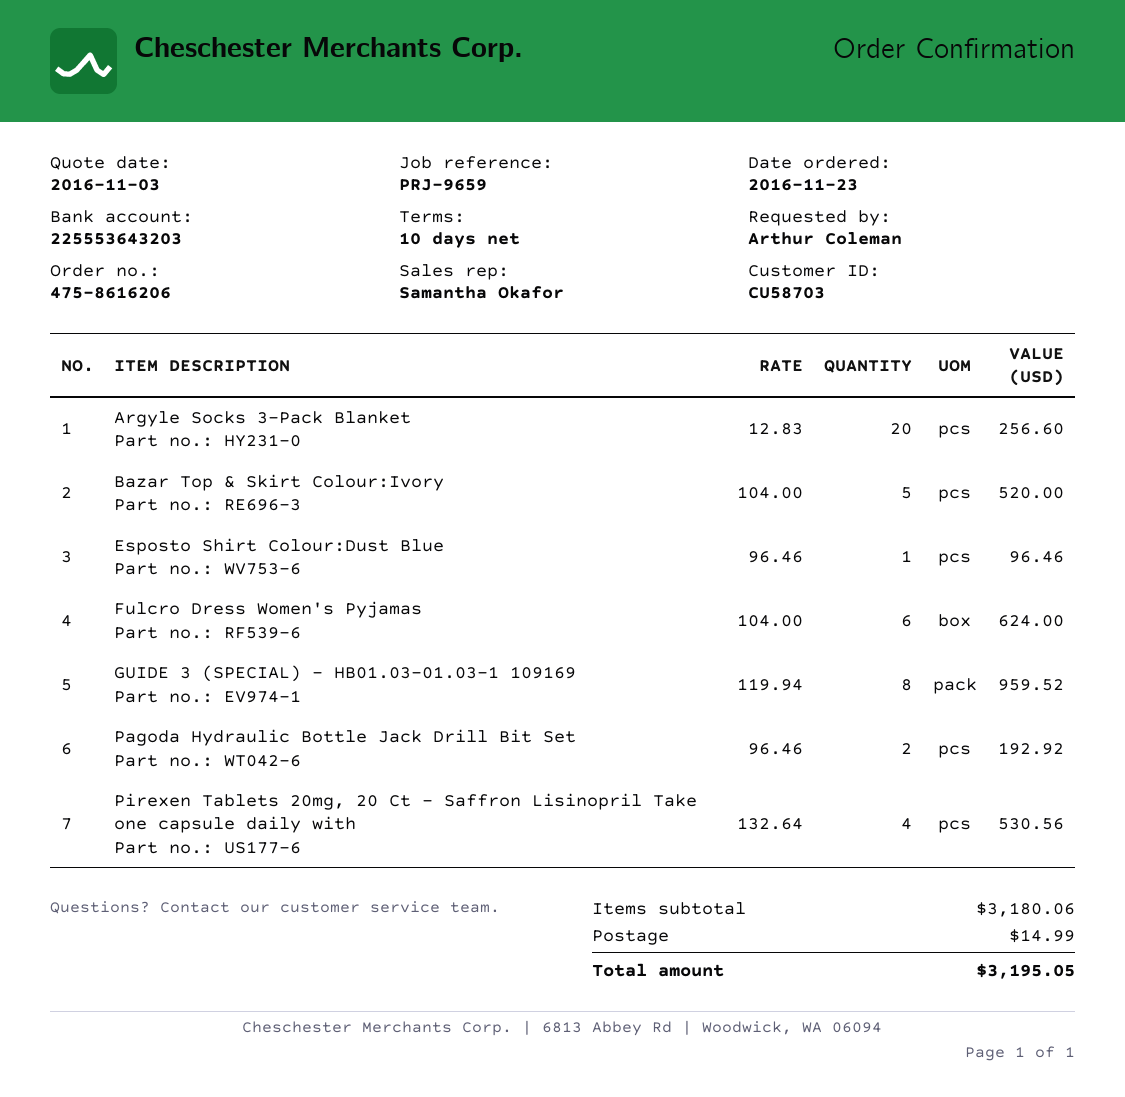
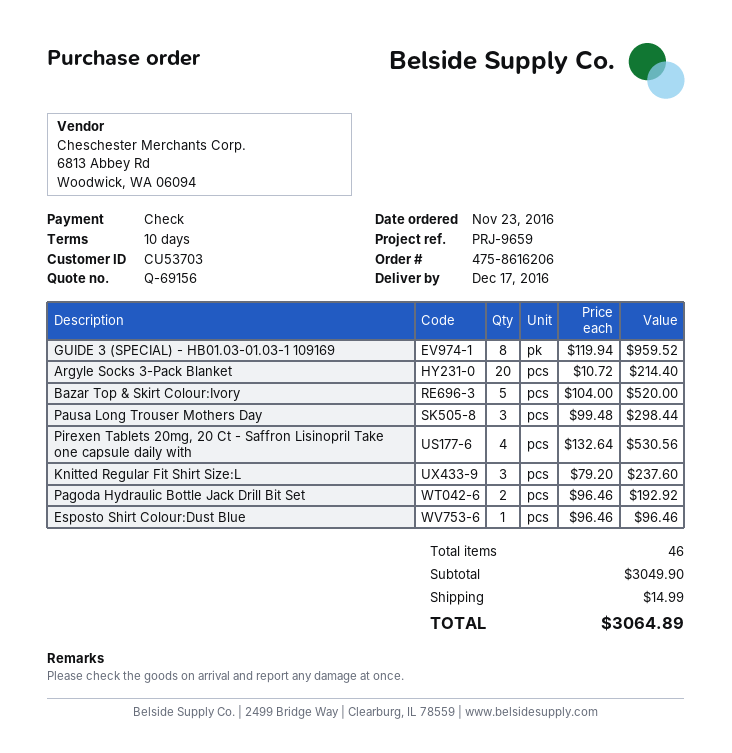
customer number: CU58703 -> CU53703
Argyle Socks 3-Pack Blanket: 20 x 12.83 = 256.60 -> 20 x 10.72 = 214.40
Fulcro Dress Women's Pyjamas: 6 x 104.00 = 624.00 -> none
Pausa Long Trouser Mothers Day: none -> 3 x 99.48 = 298.44
Knitted Regular Fit Shirt Size:L: none -> 3 x 79.20 = 237.60
subtotal: 3180.06 -> 3049.90
total: 3195.05 -> 3064.89

